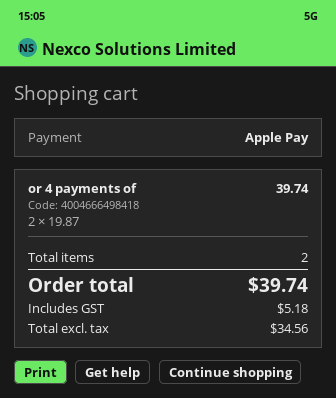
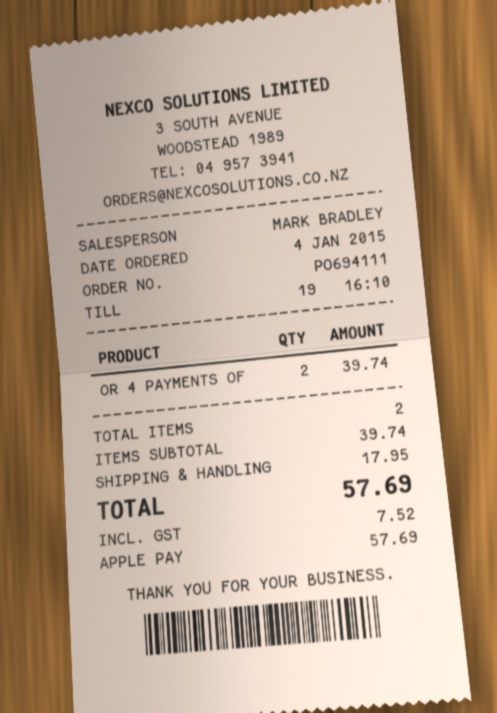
shipping: none -> 17.95
tax: 5.18 -> 7.52
total: 39.74 -> 57.69

